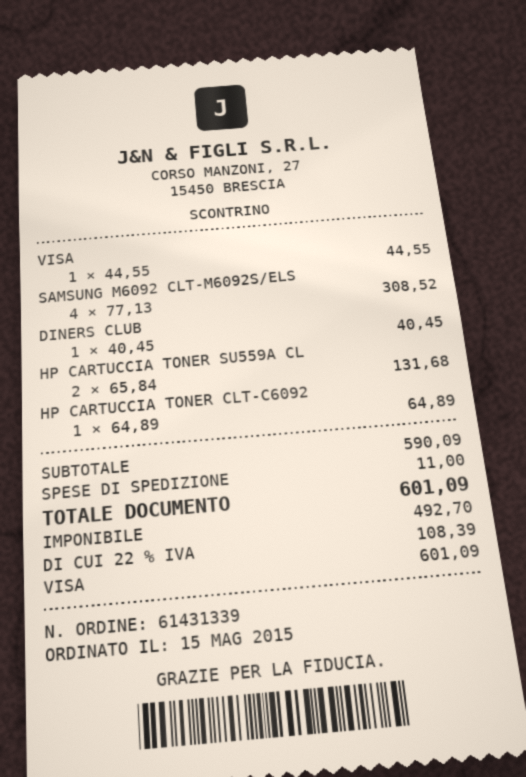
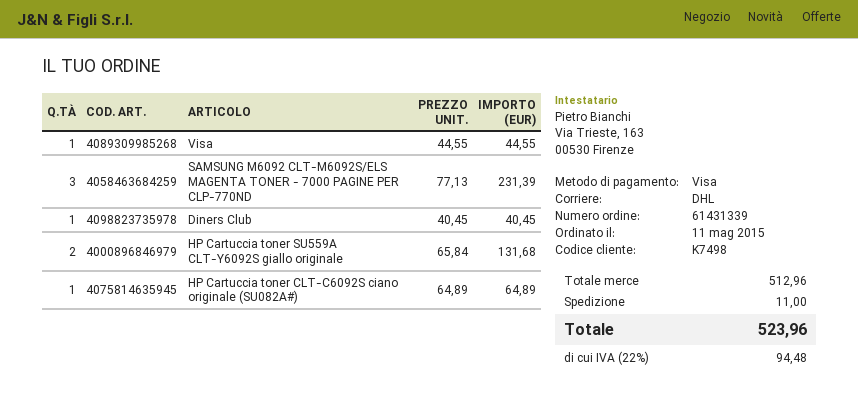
order date: 2015-05-15 -> 2015-05-11
SAMSUNG M6092 CLT-M6092S/ELS: 4 x 77.13 = 308.52 -> 3 x 77.13 = 231.39
subtotal: 590.09 -> 512.96
tax: 22% = 108.39 -> 22% = 94.48
total: 601.09 -> 523.96

